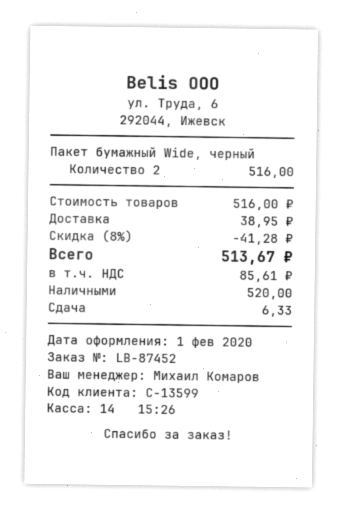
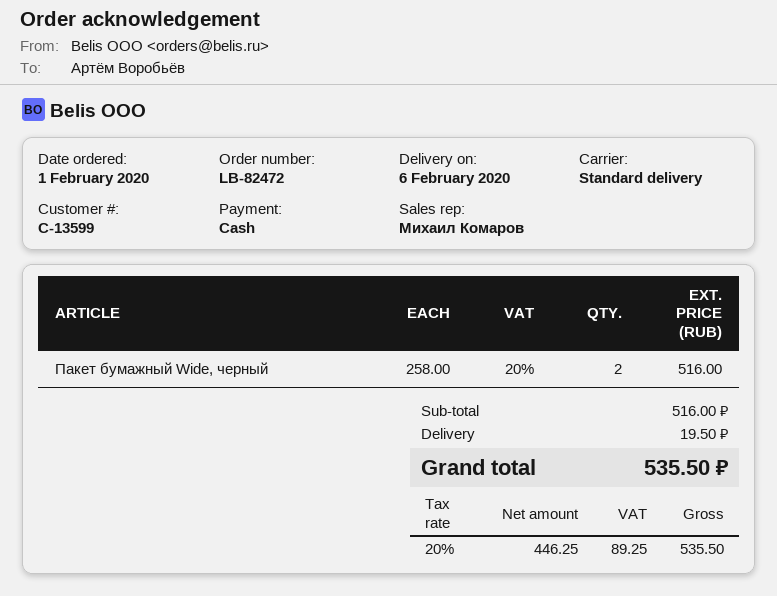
order number: LB-87452 -> LB-82472
discount: 8% = 41.28 -> none
shipping: 38.95 -> 19.50
tax: 85.61 -> 89.25
total: 513.67 -> 535.50

